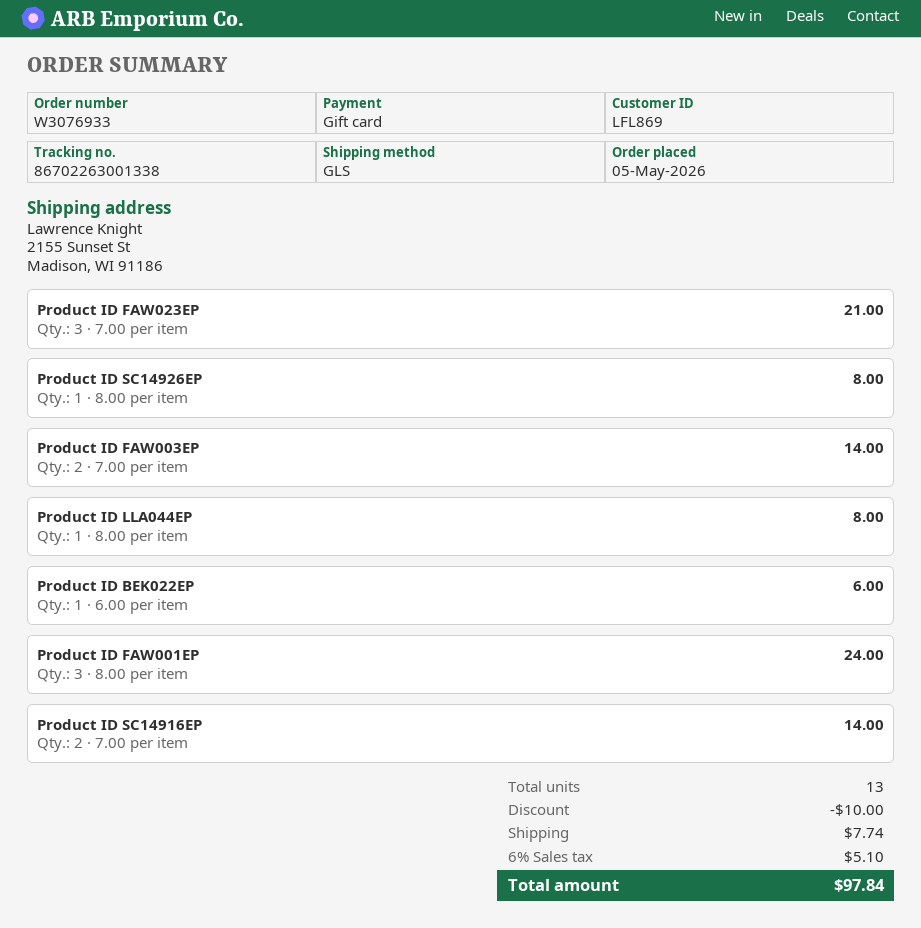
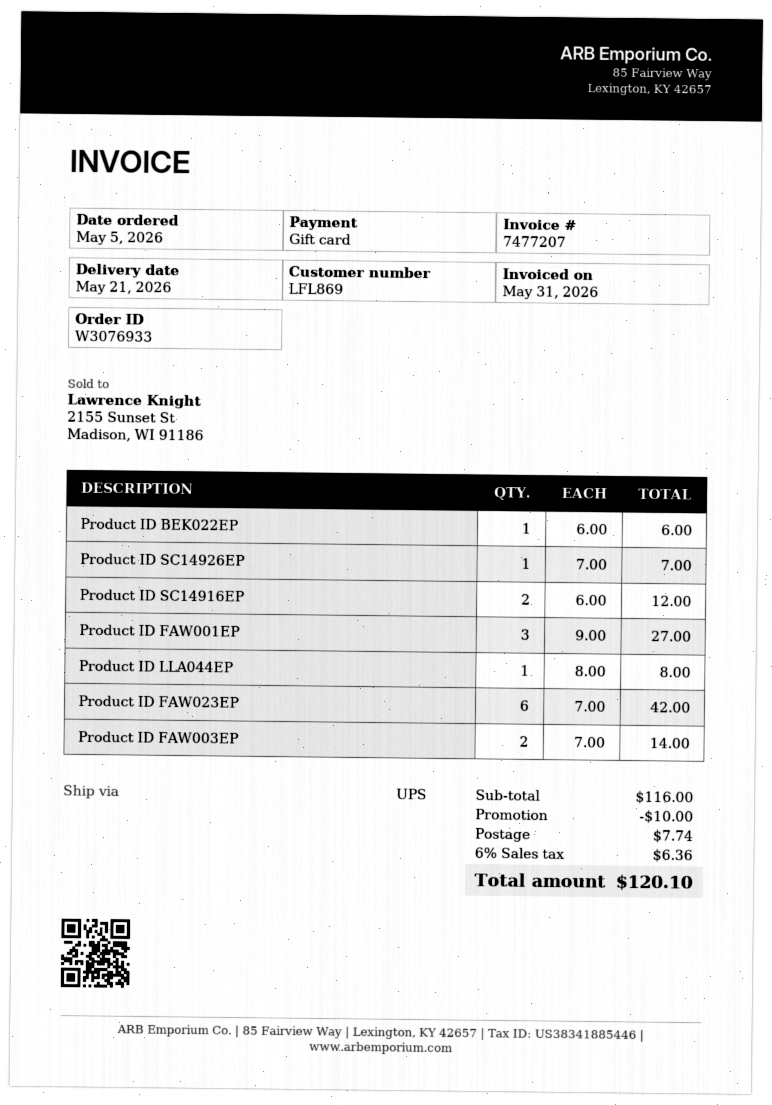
shipping method: GLS -> UPS
Product ID FAW023EP: 3 x 7.00 = 21.00 -> 6 x 7.00 = 42.00
Product ID SC14926EP: 1 x 8.00 = 8.00 -> 1 x 7.00 = 7.00
Product ID FAW001EP: 3 x 8.00 = 24.00 -> 3 x 9.00 = 27.00
Product ID SC14916EP: 2 x 7.00 = 14.00 -> 2 x 6.00 = 12.00
tax: 6% = 5.10 -> 6% = 6.36
total: 97.84 -> 120.10

